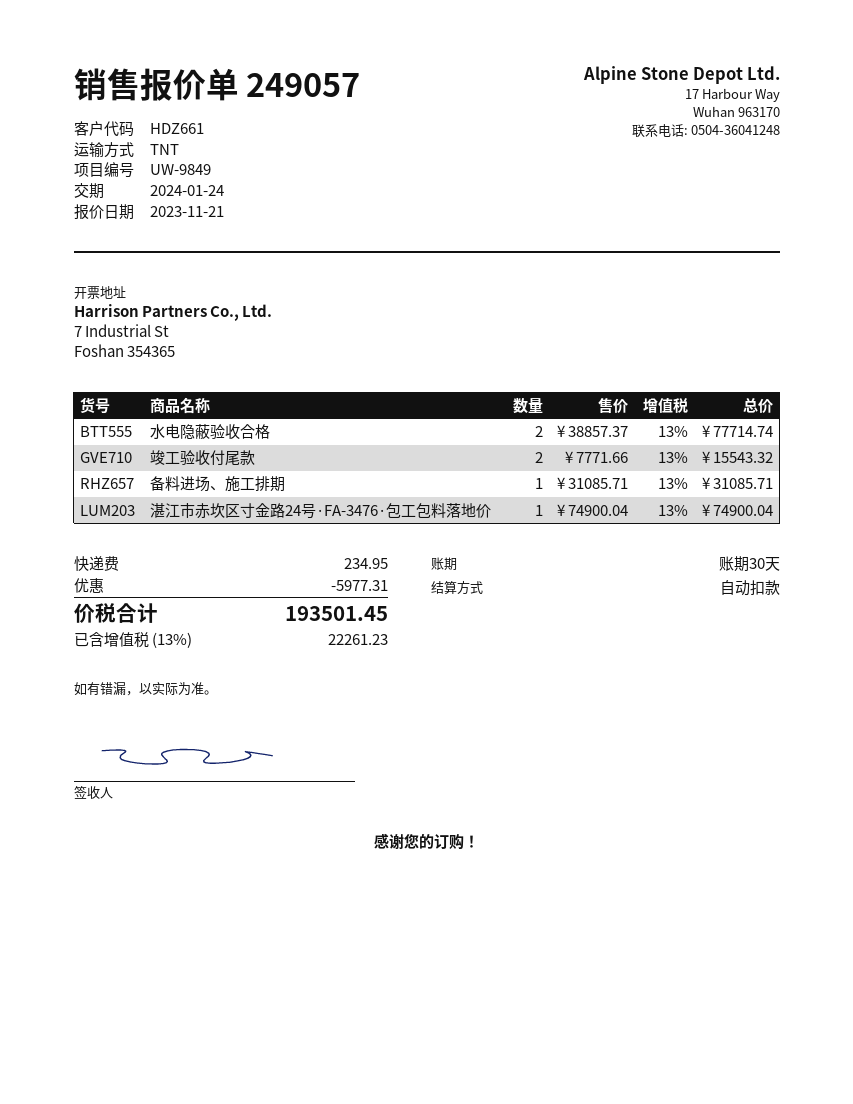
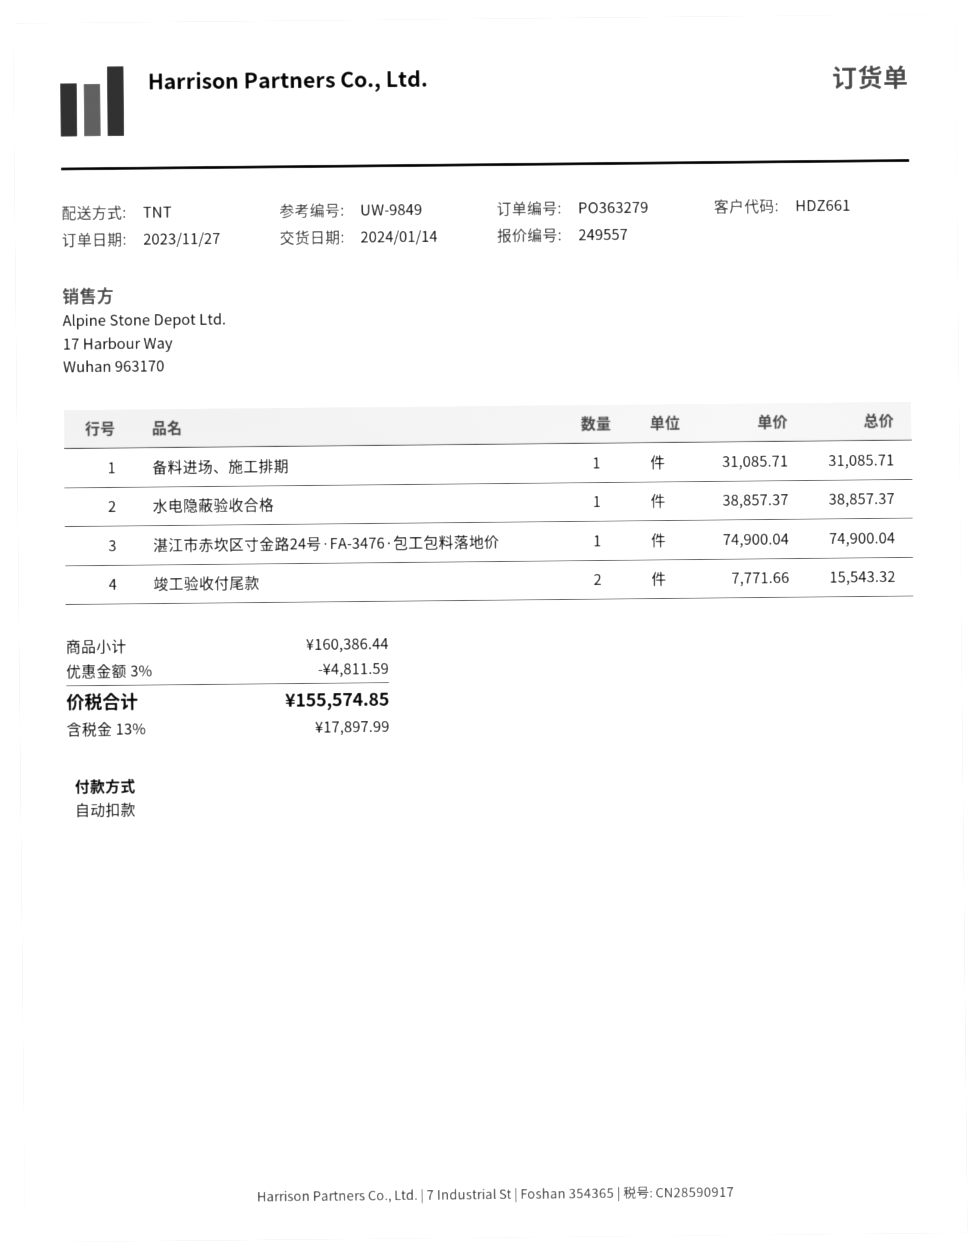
quote number: 249057 -> 249557
delivery date: 2024-01-24 -> 2024-01-14
水电隐蔽验收合格: 2 x 38857.37 = 77714.74 -> 1 x 38857.37 = 38857.37
discount: 5977.31 -> 4811.59
shipping: 234.95 -> none
tax: 13% = 22261.23 -> 13% = 17897.99
total: 193501.45 -> 155574.85

